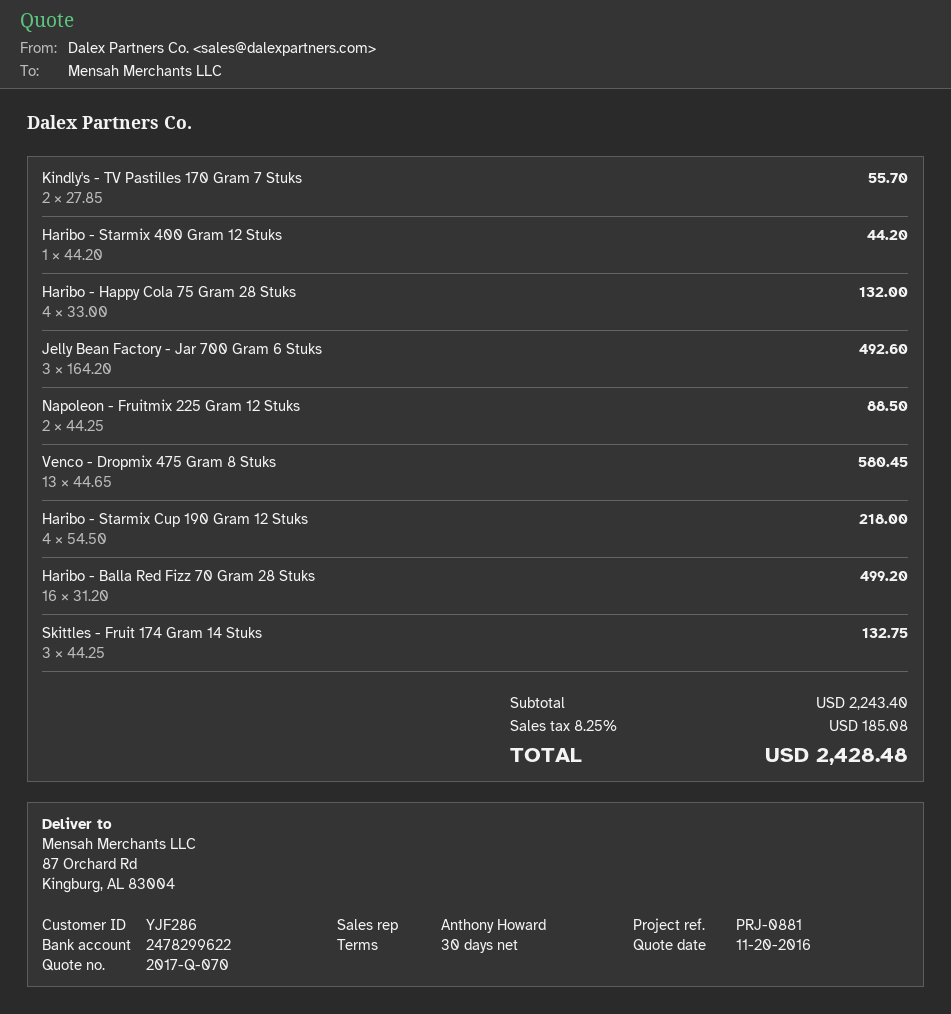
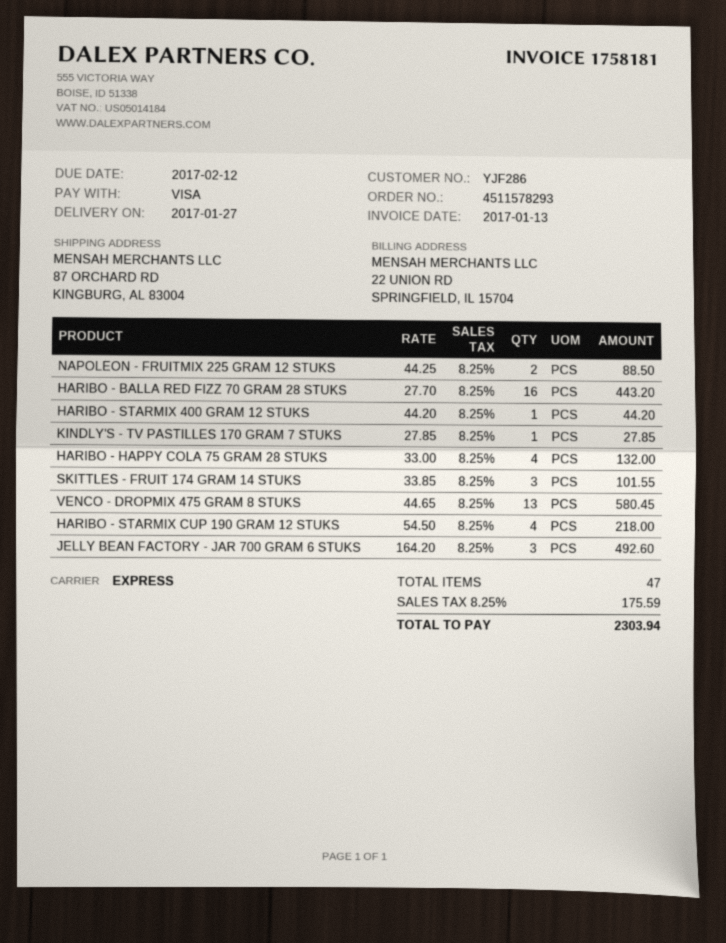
Kindly's - TV Pastilles 170 Gram 7 Stuks: 2 x 27.85 = 55.70 -> 1 x 27.85 = 27.85
Haribo - Balla Red Fizz 70 Gram 28 Stuks: 16 x 31.20 = 499.20 -> 16 x 27.70 = 443.20
Skittles - Fruit 174 Gram 14 Stuks: 3 x 44.25 = 132.75 -> 3 x 33.85 = 101.55
tax: 8.25% = 185.08 -> 8.25% = 175.59
total: 2428.48 -> 2303.94

